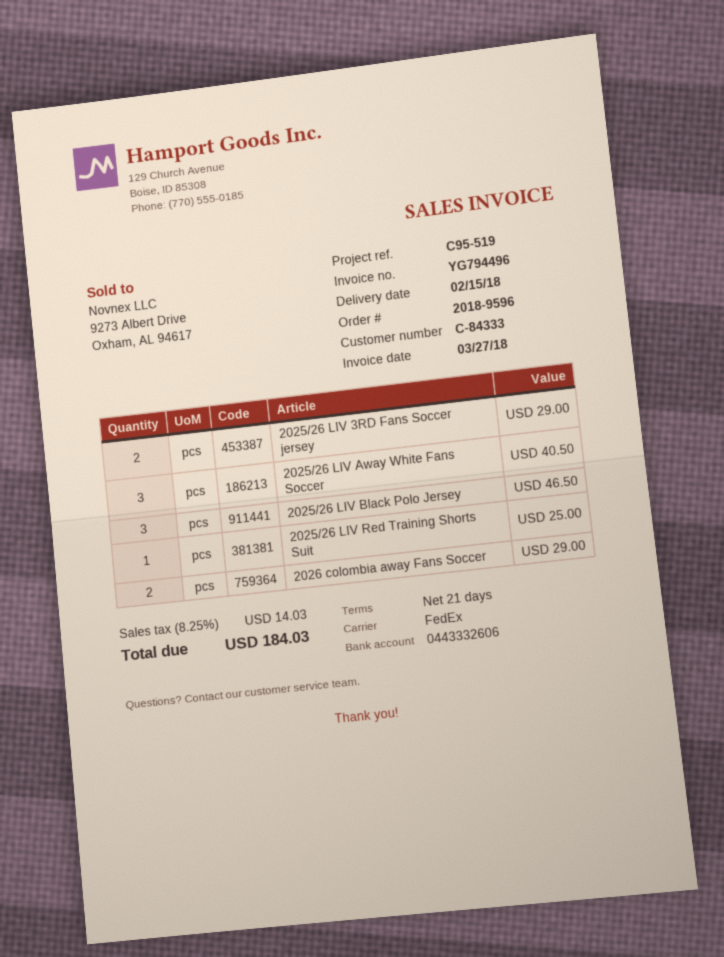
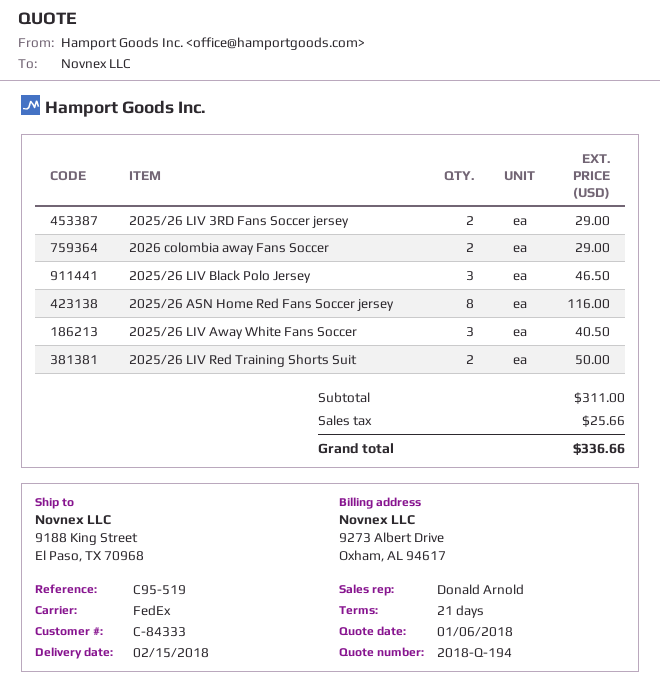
2025/26 LIV Red Training Shorts Suit: 1 for 25.00 -> 2 for 50.00
2025/26 ASN Home Red Fans Soccer jersey: none -> 8 for 116.00
tax: 14.03 -> 25.66
total: 184.03 -> 336.66

